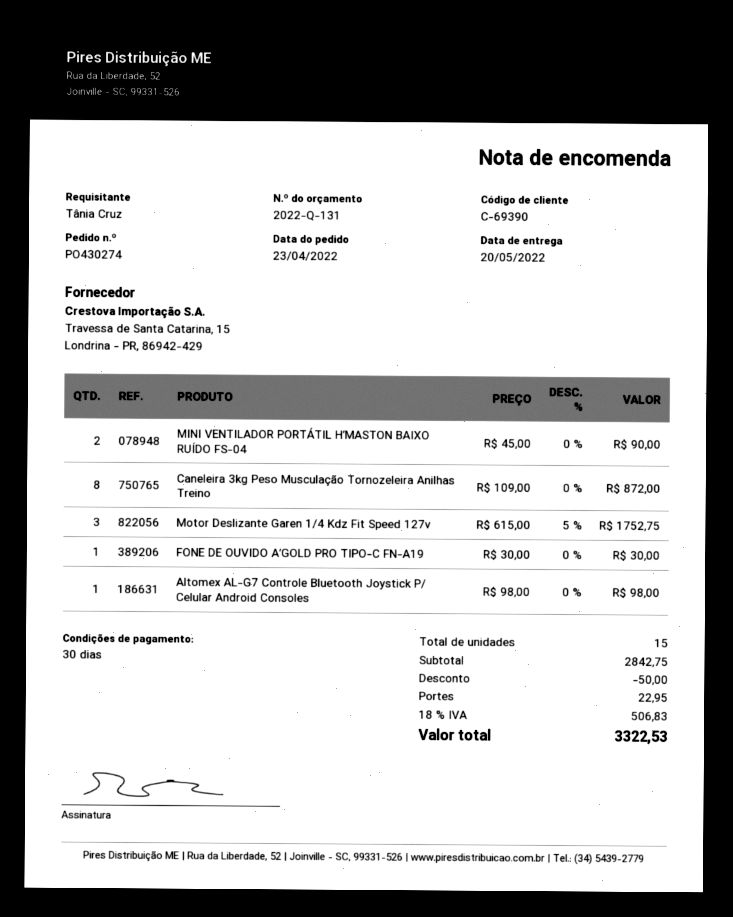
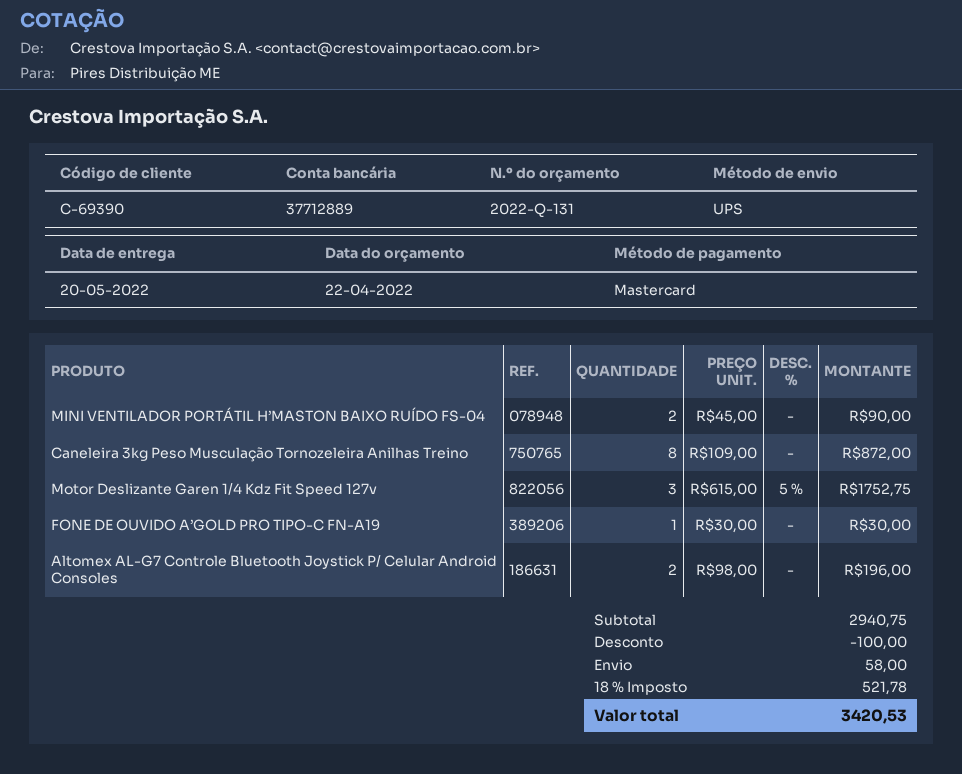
Altomex AL-G7 Controle Bluetooth Joystick P/ Celular Android Consoles: 1 x 98.00 = 98.00 -> 2 x 98.00 = 196.00
subtotal: 2842.75 -> 2940.75
discount: 50.00 -> 100.00
shipping: 22.95 -> 58.00
tax: 18% = 506.83 -> 18% = 521.78
total: 3322.53 -> 3420.53

